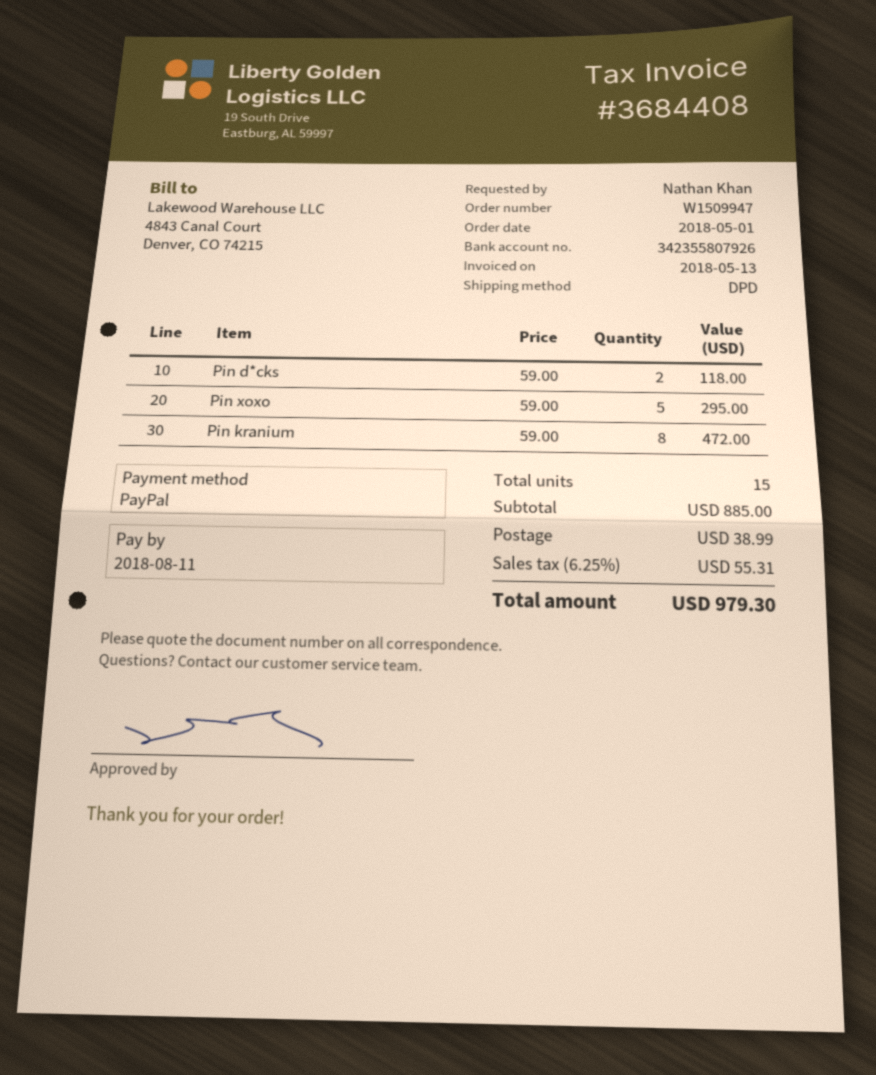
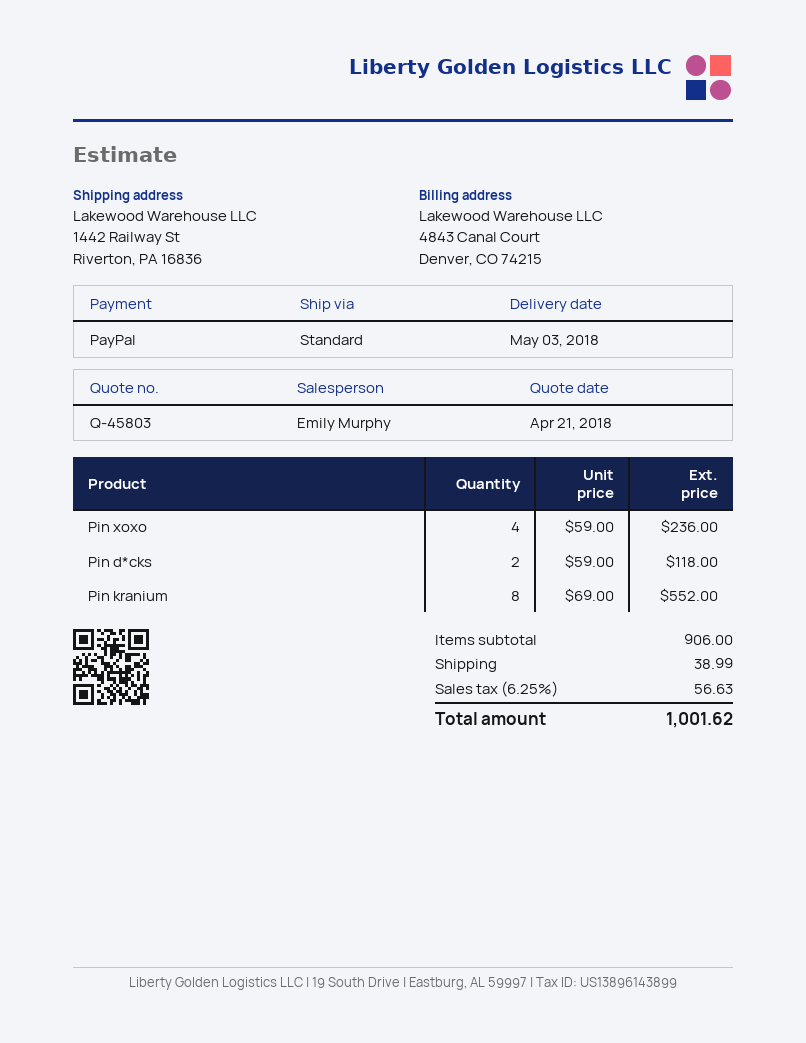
shipping method: DPD -> standard
Pin xoxo: 5 x 59.00 = 295.00 -> 4 x 59.00 = 236.00
Pin kranium: 8 x 59.00 = 472.00 -> 8 x 69.00 = 552.00
subtotal: 885.00 -> 906.00
tax: 6.25% = 55.31 -> 6.25% = 56.63
total: 979.30 -> 1001.62

